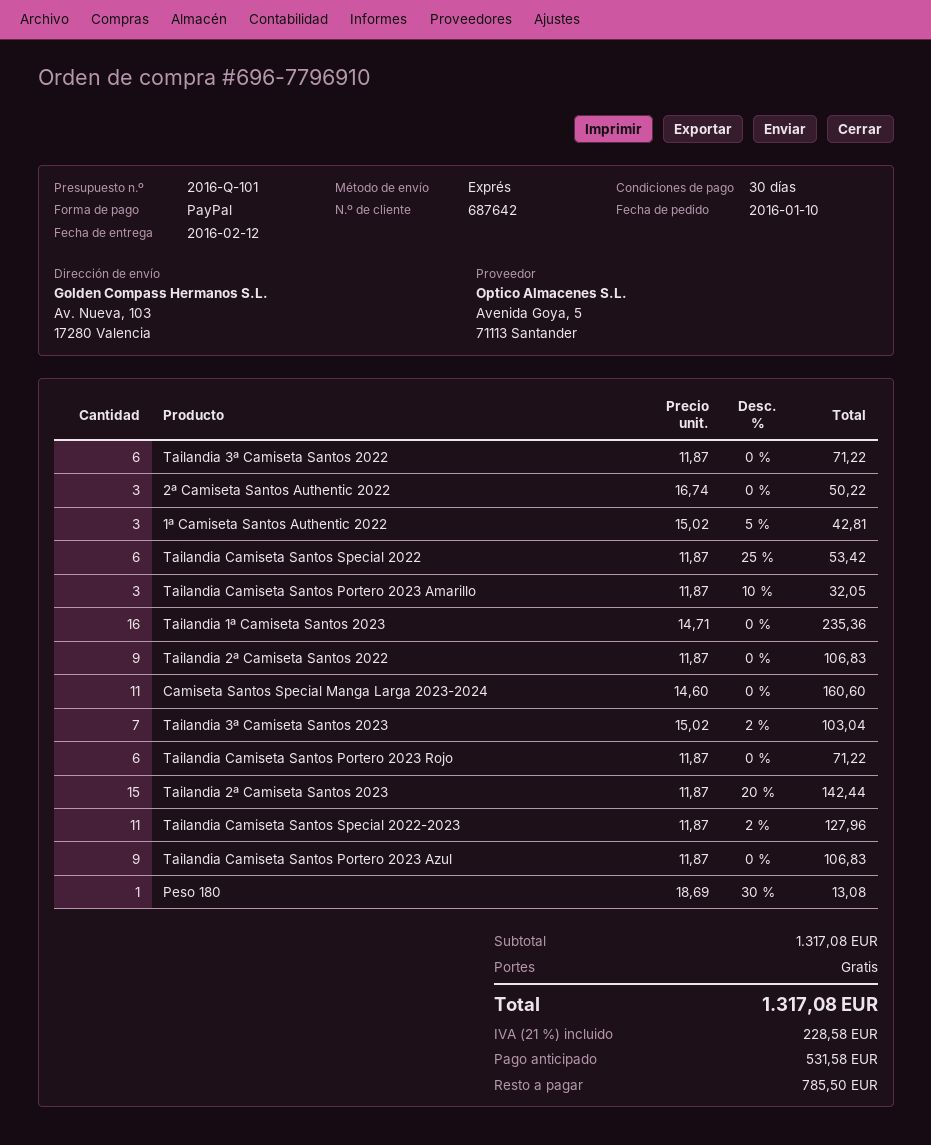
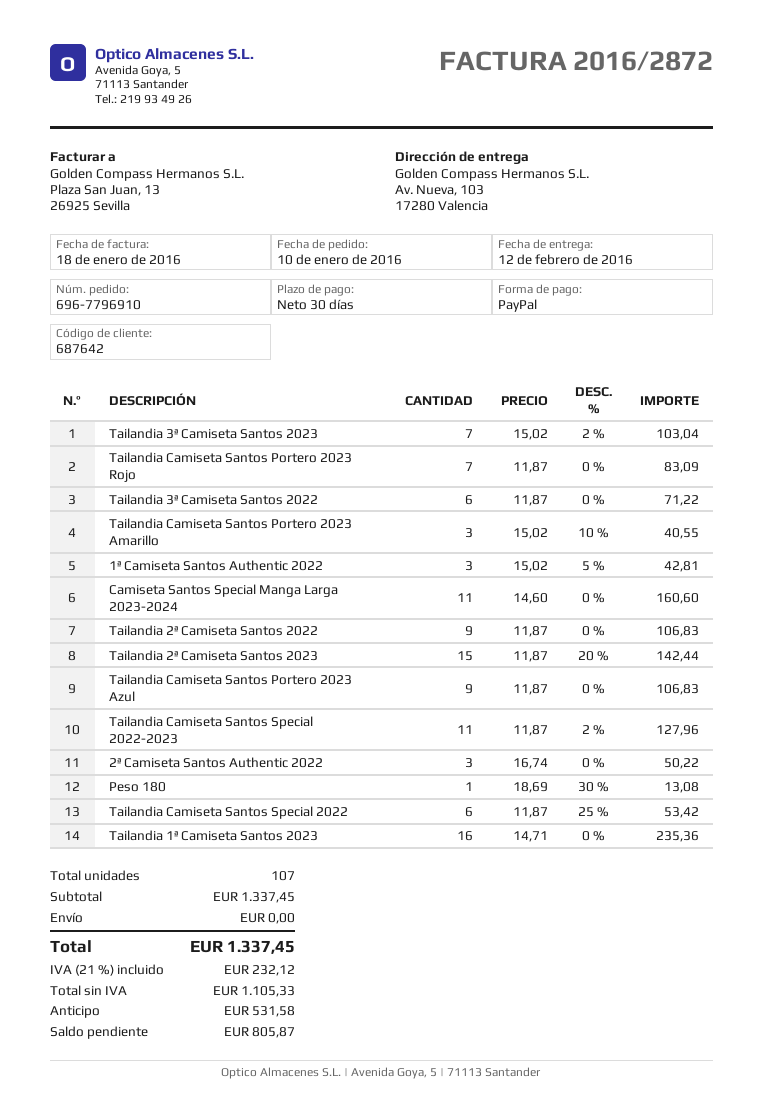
Tailandia Camiseta Santos Portero 2023 Amarillo: 3 x 11.87 - 10% = 32.05 -> 3 x 15.02 - 10% = 40.55
Tailandia Camiseta Santos Portero 2023 Rojo: 6 x 11.87 = 71.22 -> 7 x 11.87 = 83.09
subtotal: 1317.08 -> 1337.45
tax: 21% = 228.58 -> 21% = 232.12
total: 1317.08 -> 1337.45
balance: 785.50 -> 805.87

